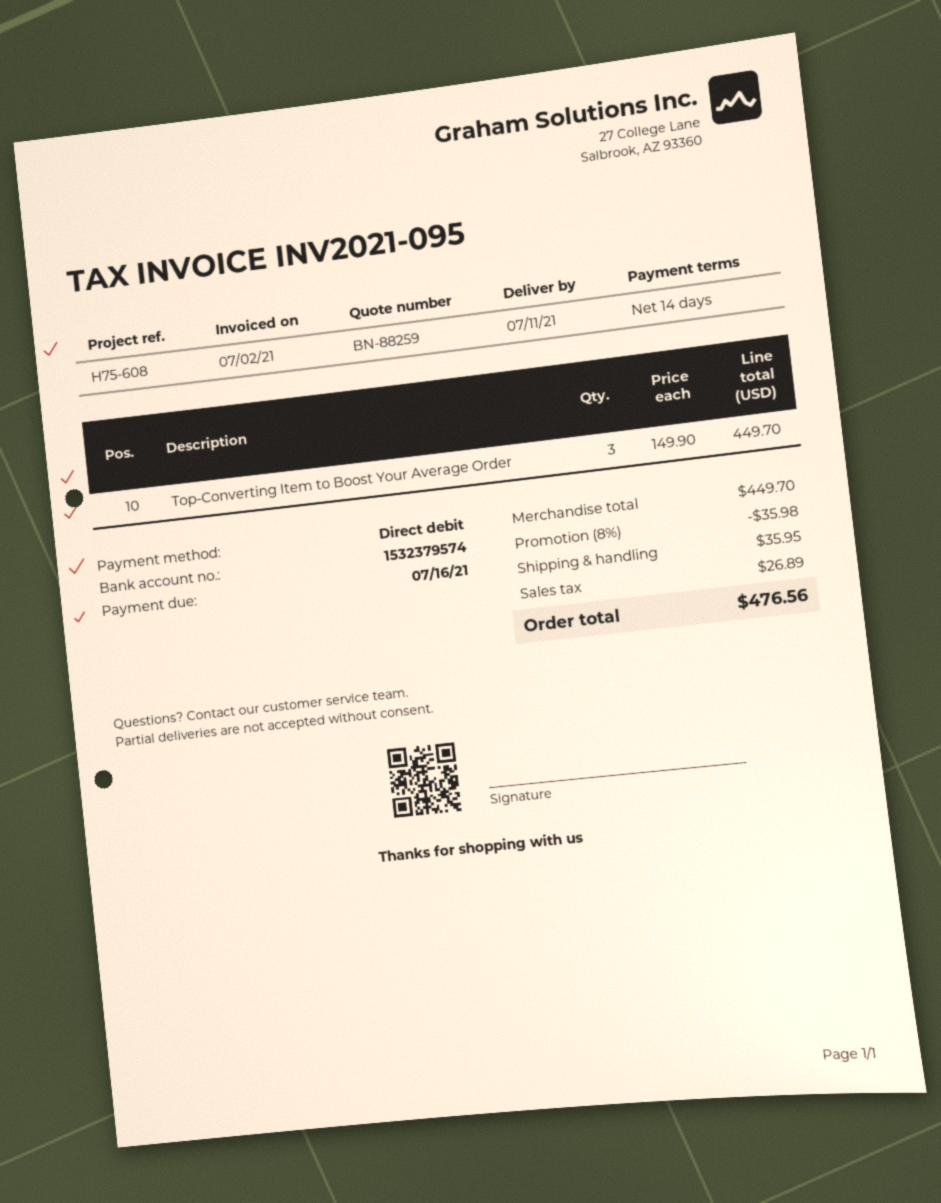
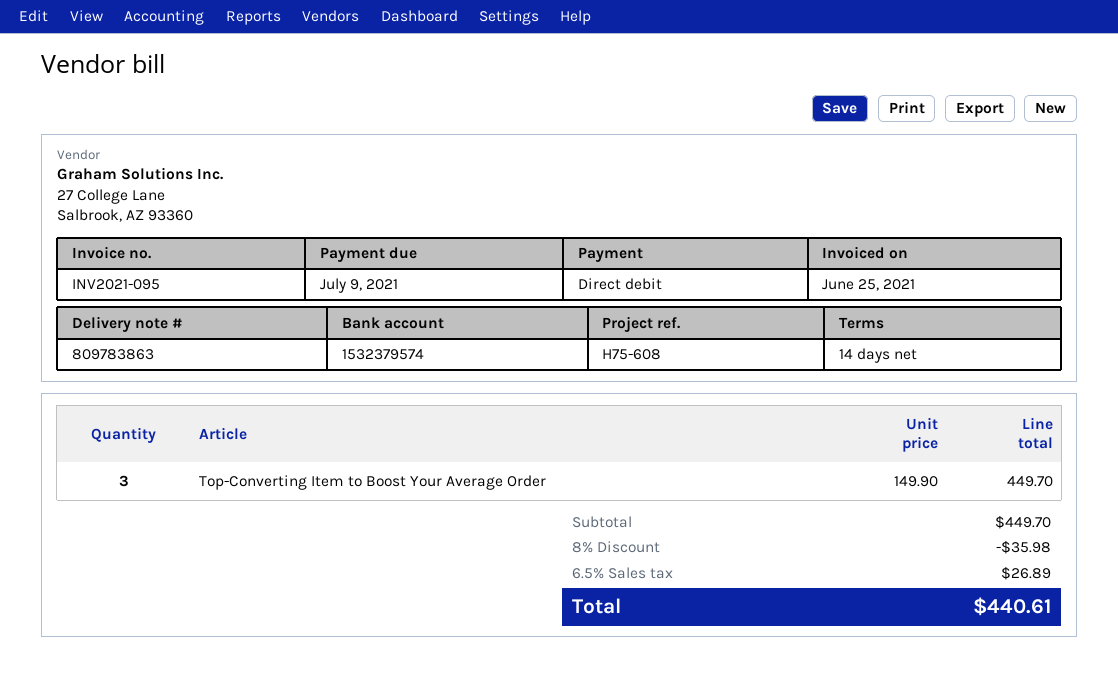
invoice date: 2021-07-02 -> 2021-06-25
due date: 2021-07-16 -> 2021-07-09
shipping: 35.95 -> none
total: 476.56 -> 440.61

